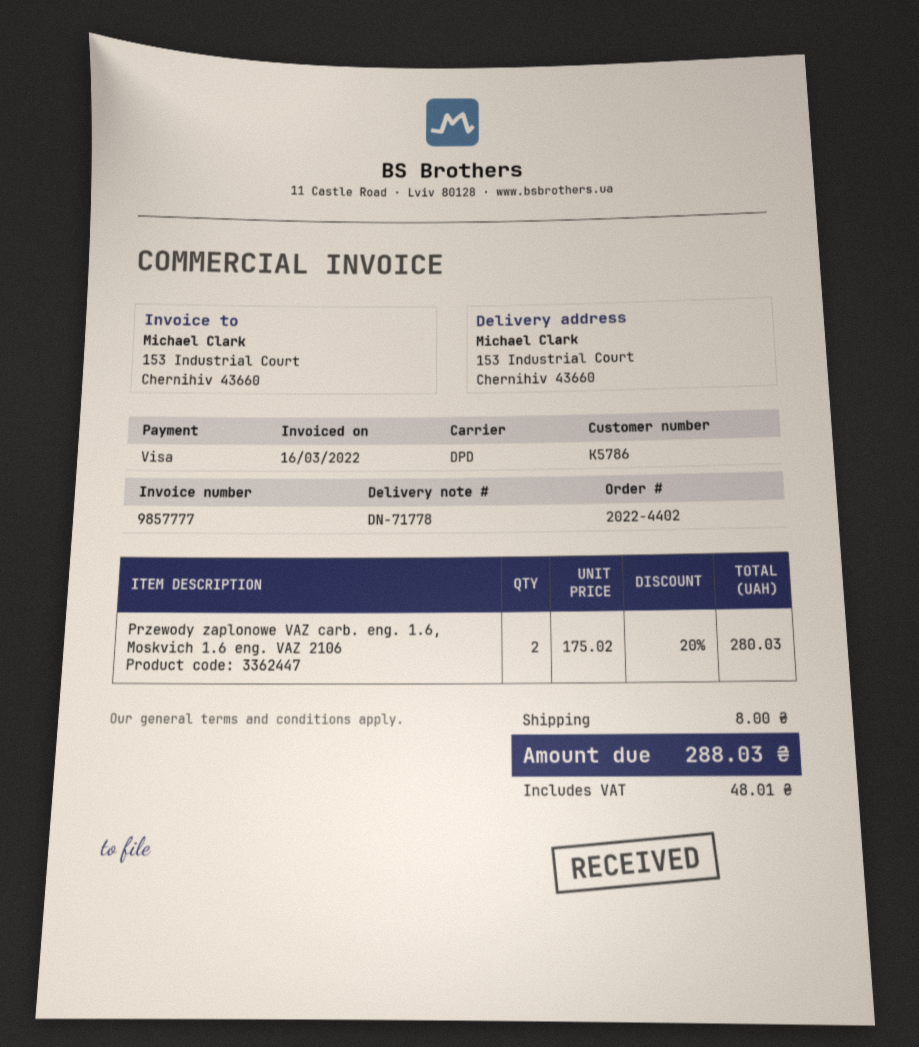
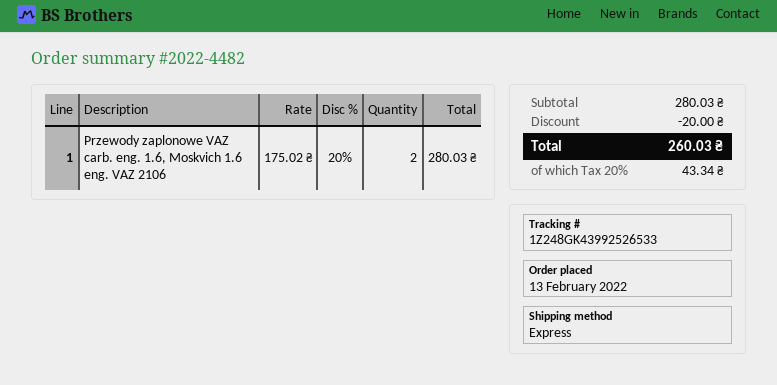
order number: 2022-4402 -> 2022-4482
shipping method: DPD -> express
discount: none -> 20.00
shipping: 8.00 -> none
tax: 48.01 -> 43.34
total: 288.03 -> 260.03

